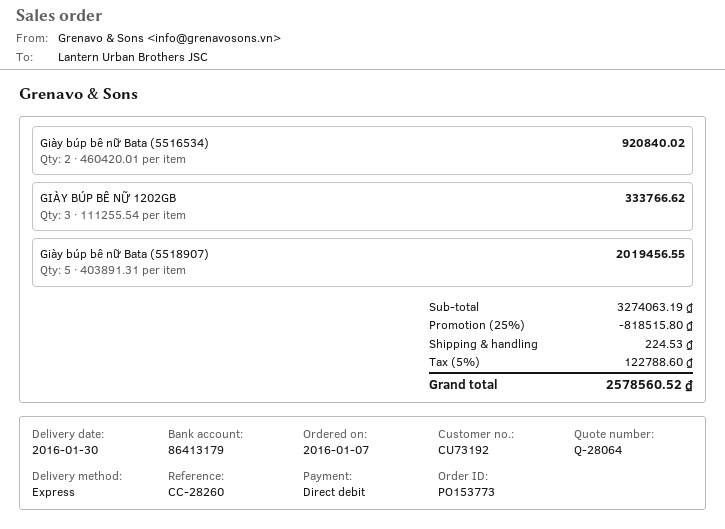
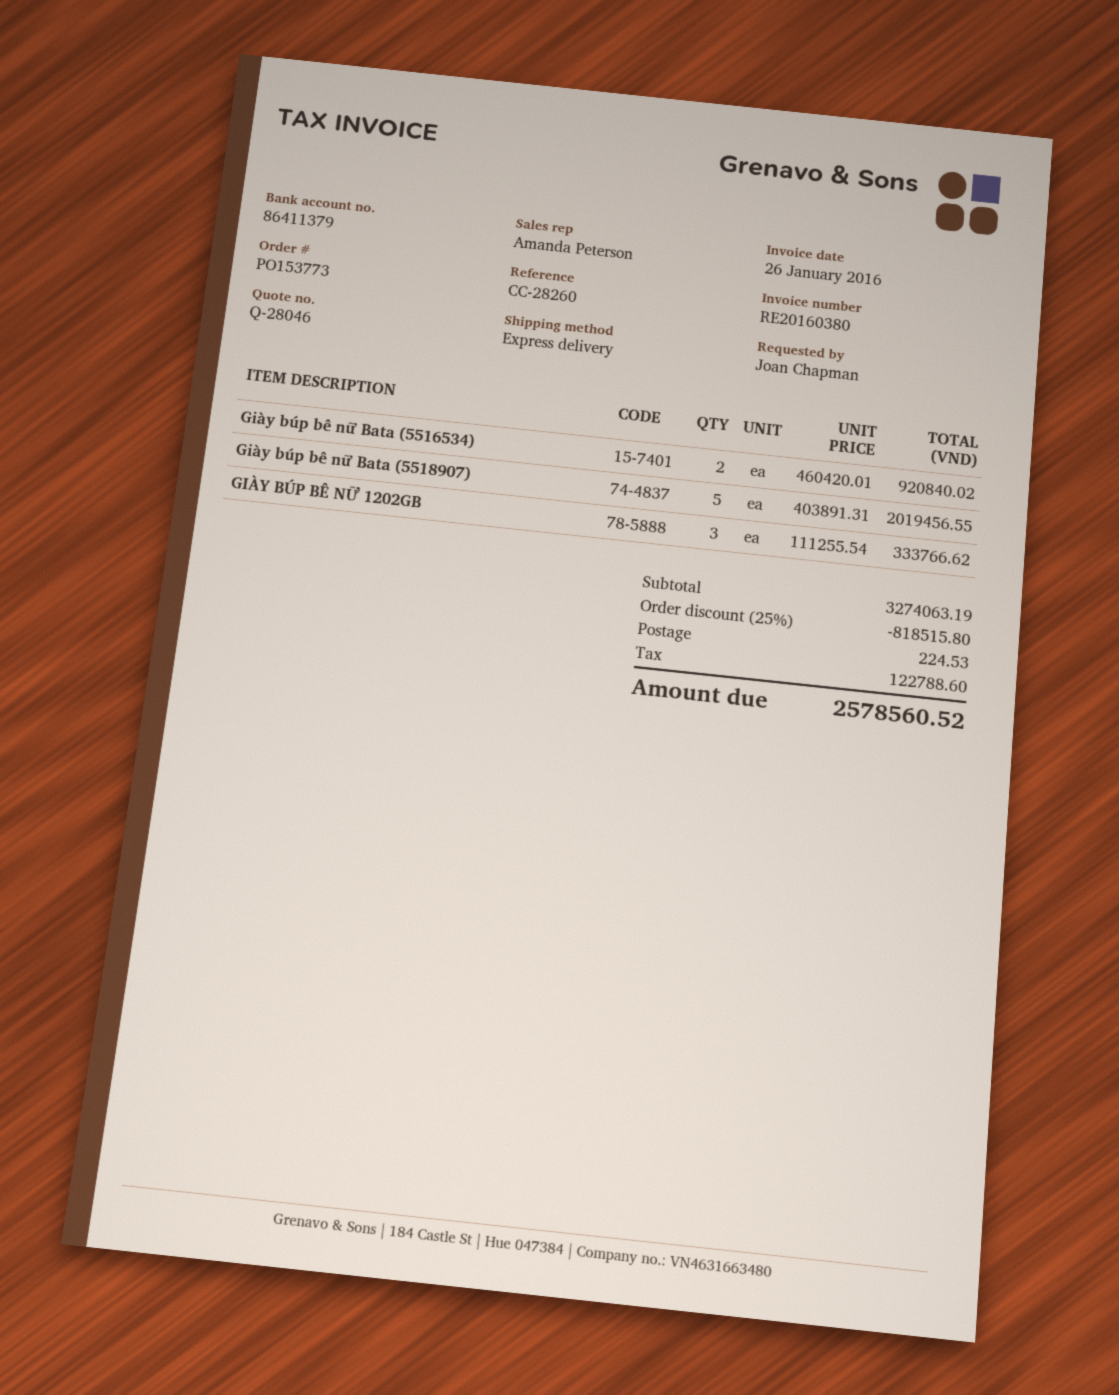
quote number: Q-28064 -> Q-28046
bank account: 86413179 -> 86411379

